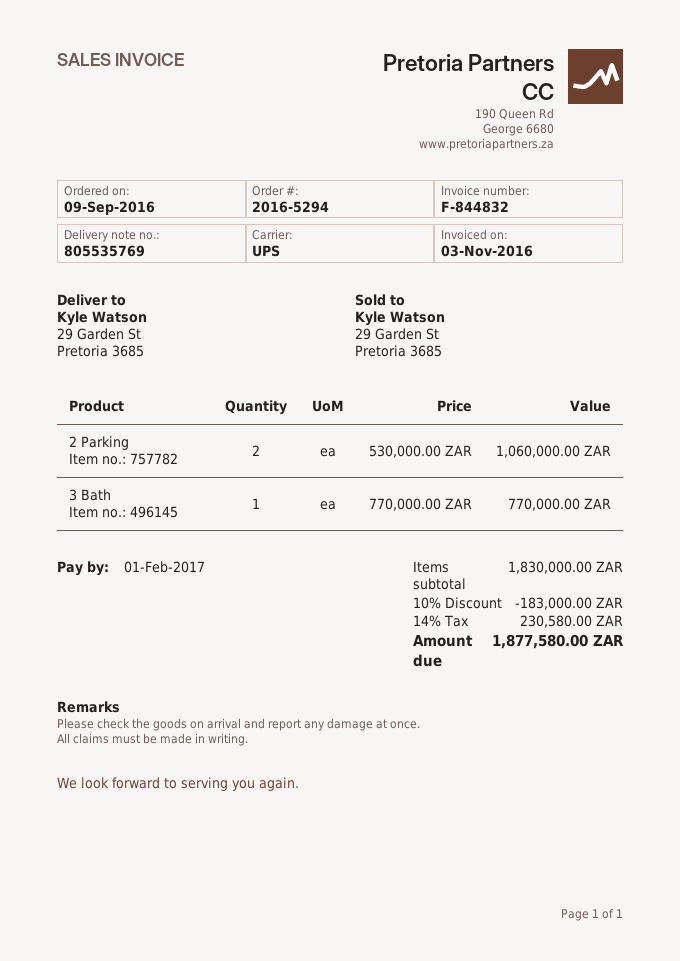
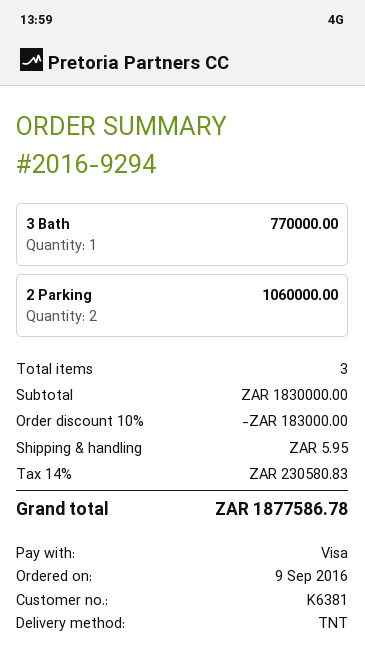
order number: 2016-5294 -> 2016-9294
shipping method: UPS -> TNT
shipping: none -> 5.95
tax: 14% = 230580.00 -> 14% = 230580.83
total: 1877580.00 -> 1877586.78

